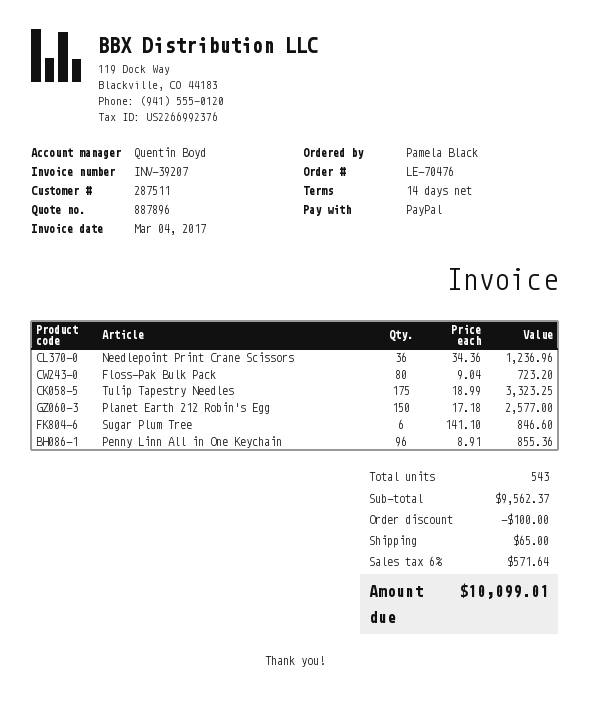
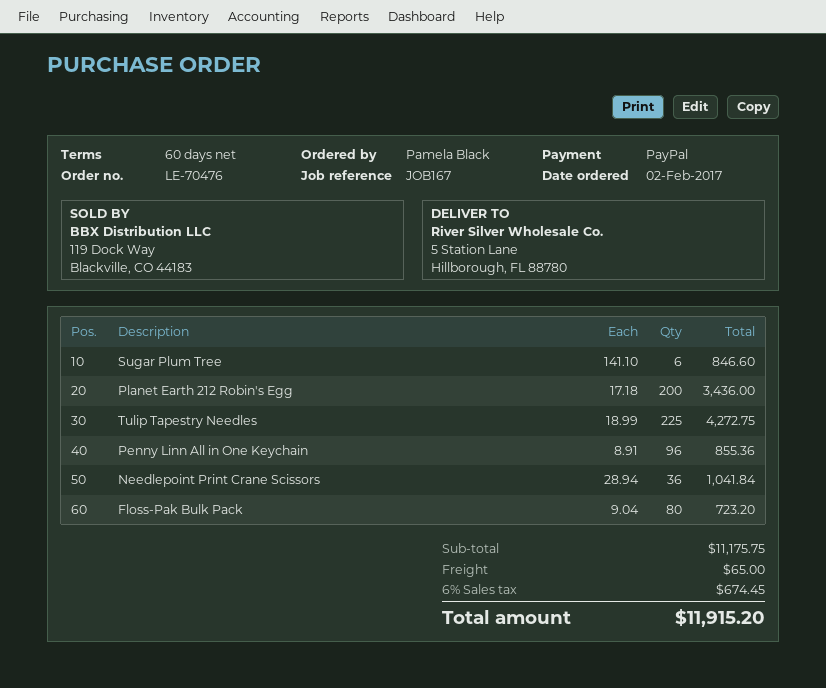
payment terms: 14 days -> 60 days
Needlepoint Print Crane Scissors: 36 x 34.36 = 1236.96 -> 36 x 28.94 = 1041.84
Tulip Tapestry Needles: 175 x 18.99 = 3323.25 -> 225 x 18.99 = 4272.75
Planet Earth 212 Robin's Egg: 150 x 17.18 = 2577.00 -> 200 x 17.18 = 3436.00
subtotal: 9562.37 -> 11175.75
discount: 100.00 -> none
tax: 6% = 571.64 -> 6% = 674.45
total: 10099.01 -> 11915.20

